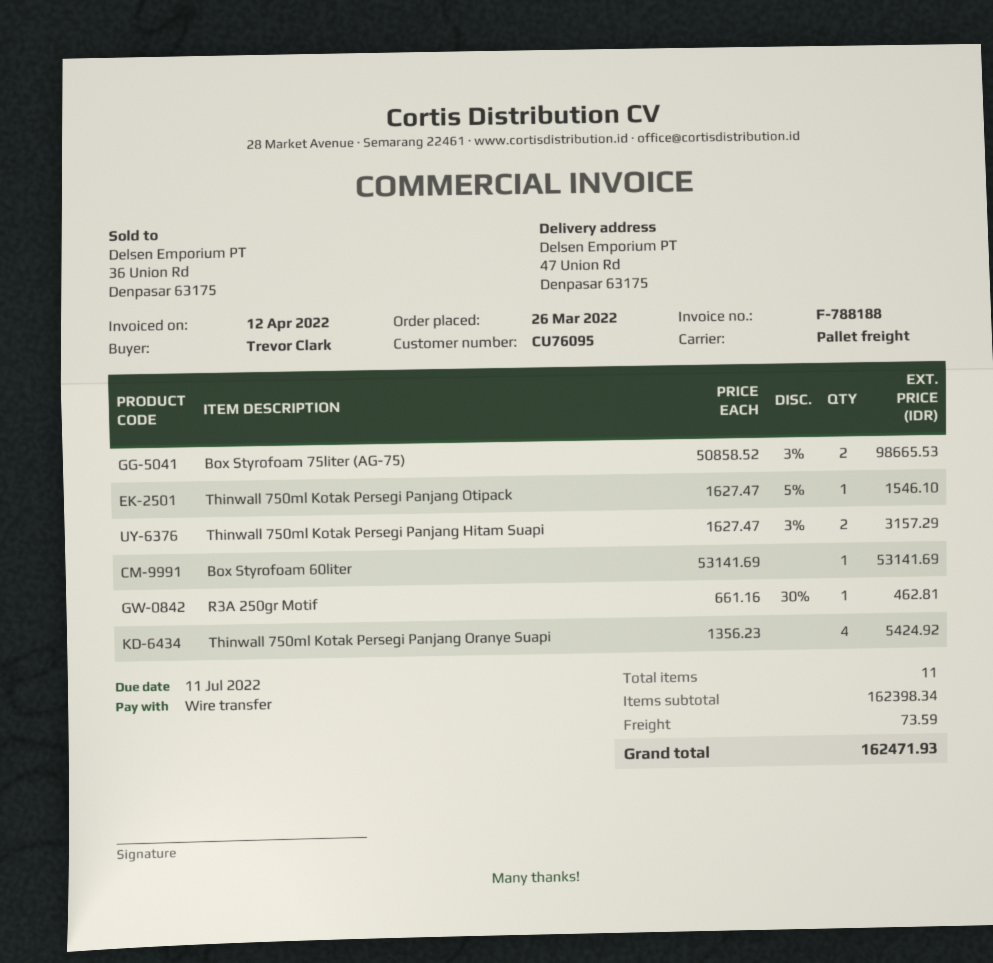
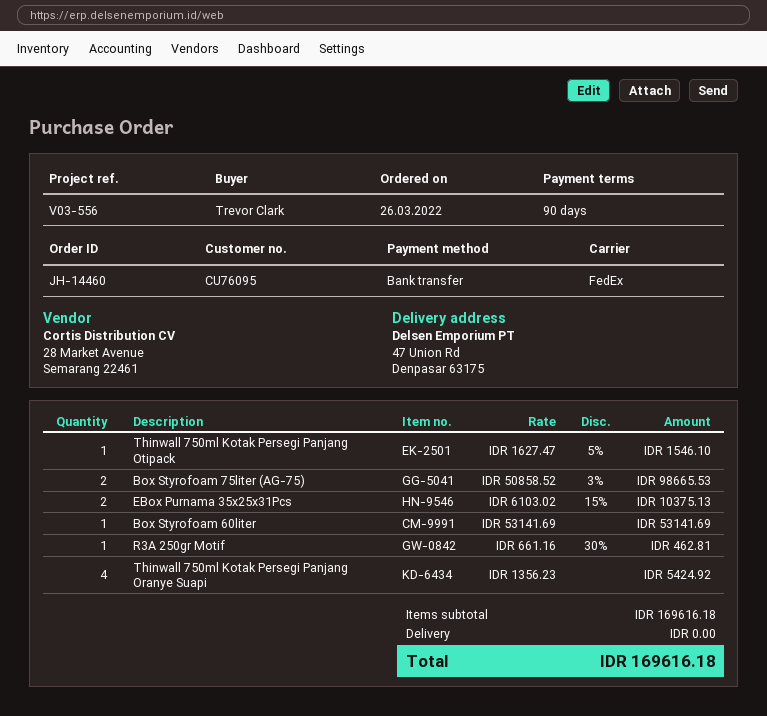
shipping method: pallet freight -> FedEx
Thinwall 750ml Kotak Persegi Panjang Hitam Suapi: 2 x 1627.47 - 3% = 3157.29 -> none
EBox Purnama 35x25x31Pcs: none -> 2 x 6103.02 - 15% = 10375.13
subtotal: 162398.34 -> 169616.18
shipping: 73.59 -> 0.00
total: 162471.93 -> 169616.18

